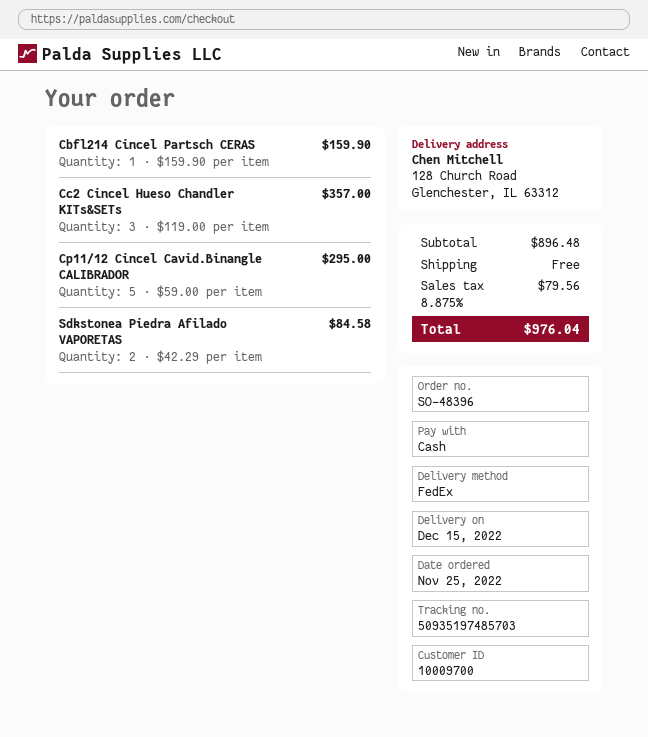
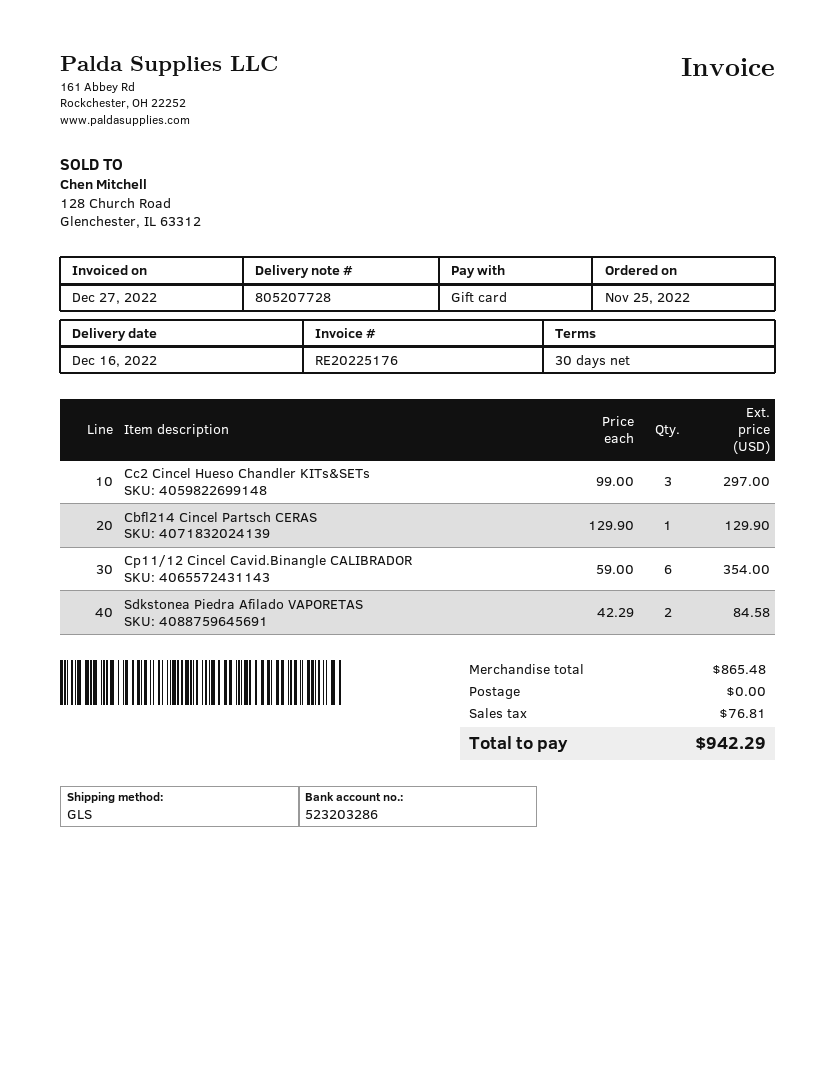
delivery date: 2022-12-15 -> 2022-12-16
payment method: cash -> gift card
shipping method: FedEx -> GLS
Cbfl214 Cincel Partsch CERAS: 1 x 159.90 = 159.90 -> 1 x 129.90 = 129.90
Cc2 Cincel Hueso Chandler KITs&SETs: 3 x 119.00 = 357.00 -> 3 x 99.00 = 297.00
Cp11/12 Cincel Cavid.Binangle CALIBRADOR: 5 x 59.00 = 295.00 -> 6 x 59.00 = 354.00
subtotal: 896.48 -> 865.48
tax: 79.56 -> 76.81
total: 976.04 -> 942.29

